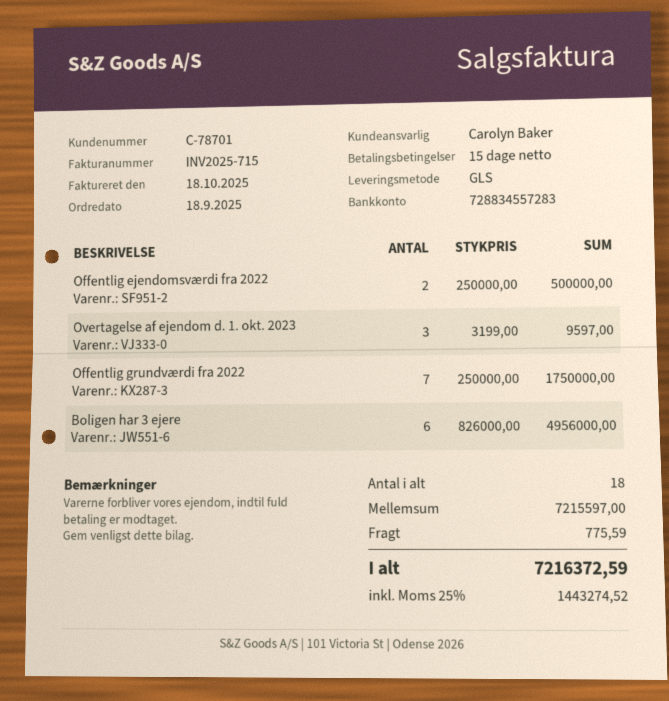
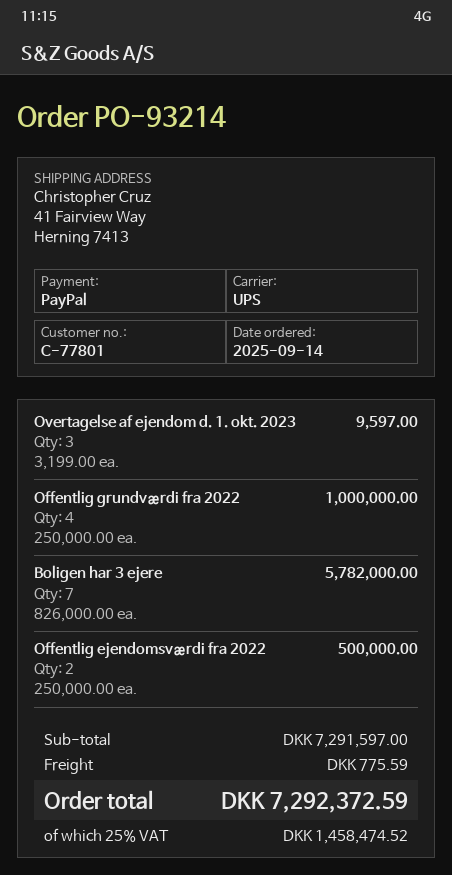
order date: 2025-09-18 -> 2025-09-14
customer number: C-78701 -> C-77801
shipping method: GLS -> UPS
Offentlig grundværdi fra 2022: 7 x 250000.00 = 1750000.00 -> 4 x 250000.00 = 1000000.00
Boligen har 3 ejere: 6 x 826000.00 = 4956000.00 -> 7 x 826000.00 = 5782000.00
subtotal: 7215597.00 -> 7291597.00
tax: 25% = 1443274.52 -> 25% = 1458474.52
total: 7216372.59 -> 7292372.59

